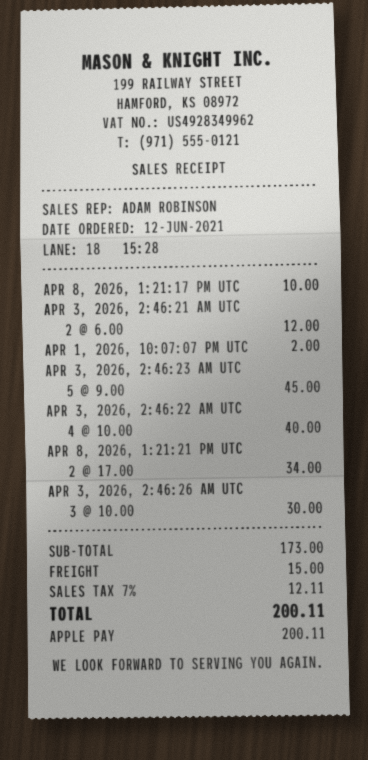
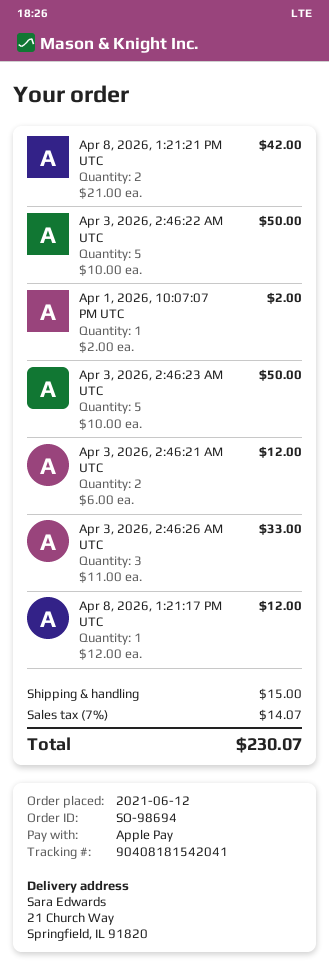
APR 8, 2026, 1:21:17 PM UTC: 1 x 10.00 = 10.00 -> 1 x 12.00 = 12.00
APR 3, 2026, 2:46:23 AM UTC: 5 x 9.00 = 45.00 -> 5 x 10.00 = 50.00
APR 3, 2026, 2:46:22 AM UTC: 4 x 10.00 = 40.00 -> 5 x 10.00 = 50.00
APR 8, 2026, 1:21:21 PM UTC: 2 x 17.00 = 34.00 -> 2 x 21.00 = 42.00
APR 3, 2026, 2:46:26 AM UTC: 3 x 10.00 = 30.00 -> 3 x 11.00 = 33.00
tax: 7% = 12.11 -> 7% = 14.07
total: 200.11 -> 230.07

